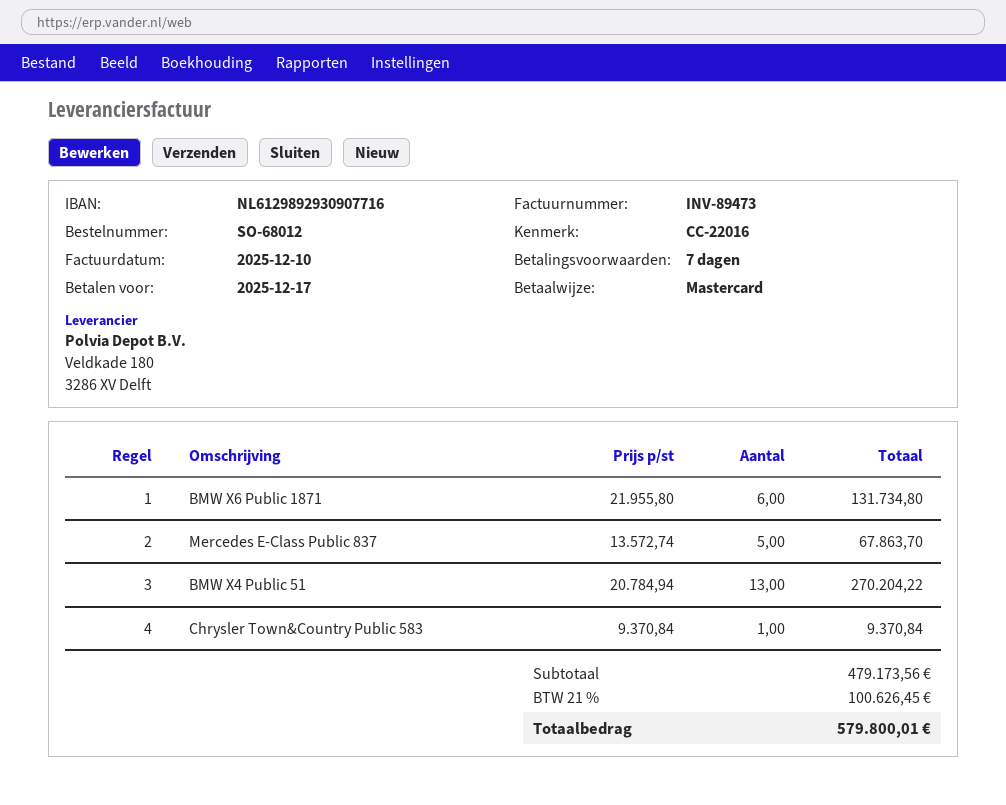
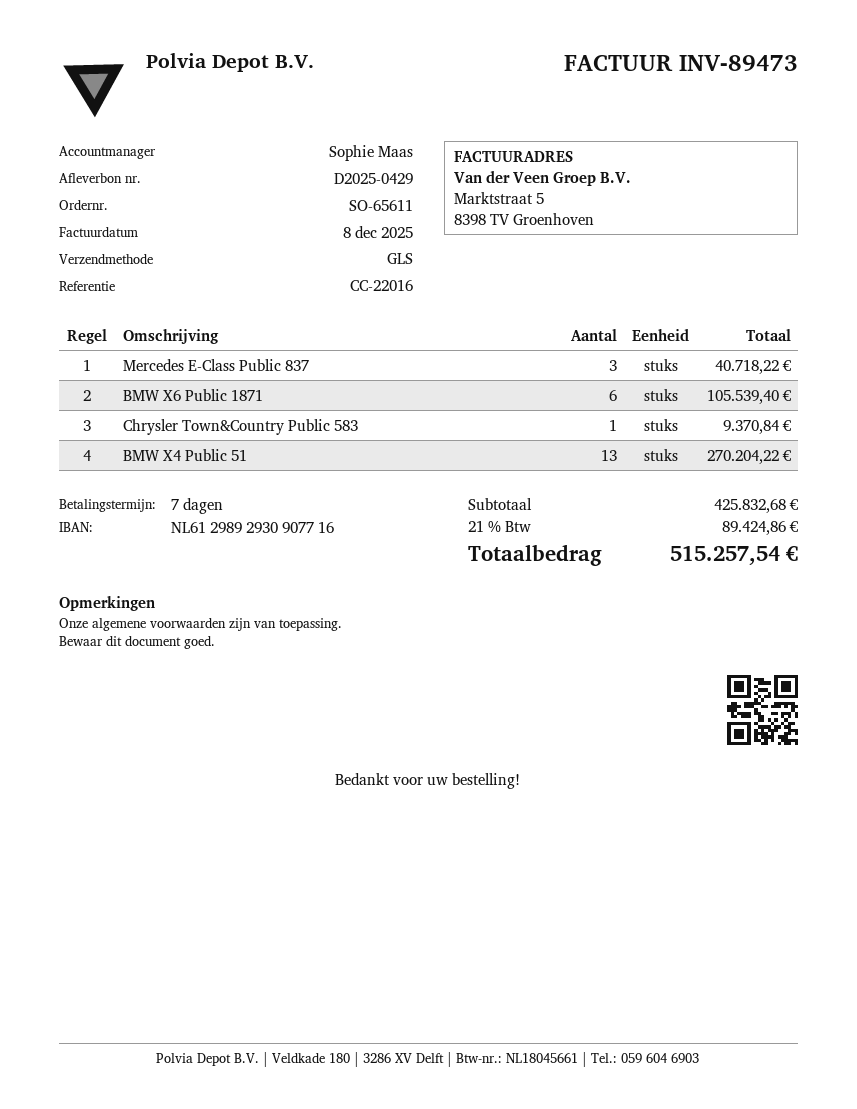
order number: SO-68012 -> SO-65611
invoice date: 2025-12-10 -> 2025-12-08
BMW X6 Public 1871: 6 for 131734.80 -> 6 for 105539.40
Mercedes E-Class Public 837: 5 for 67863.70 -> 3 for 40718.22
subtotal: 479173.56 -> 425832.68
tax: 21% = 100626.45 -> 21% = 89424.86
total: 579800.01 -> 515257.54

